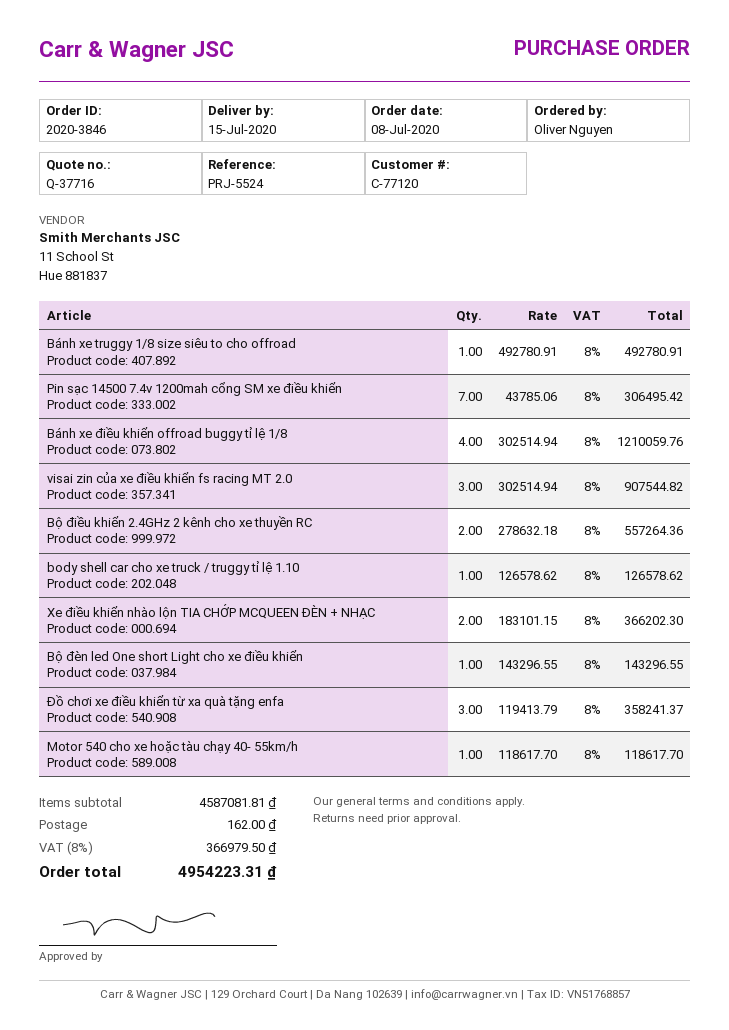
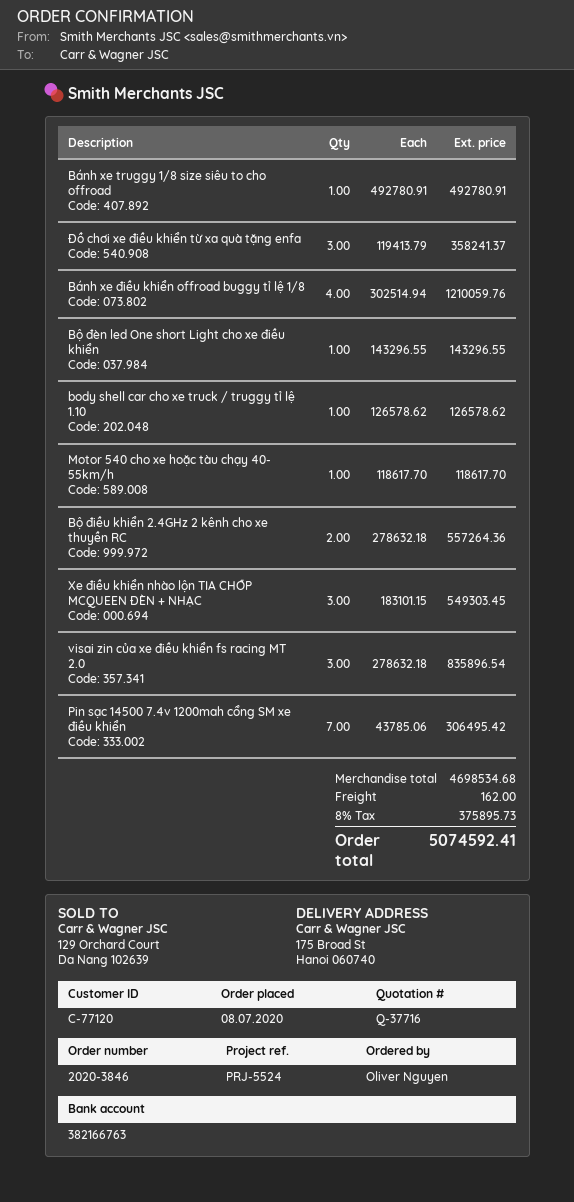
visai zin của xe điều khiển fs racing MT 2.0: 3 x 302514.94 = 907544.82 -> 3 x 278632.18 = 835896.54
Xe điều khiển nhào lộn TIA CHỚP MCQUEEN ĐÈN + NHẠC: 2 x 183101.15 = 366202.30 -> 3 x 183101.15 = 549303.45
subtotal: 4587081.81 -> 4698534.68
tax: 8% = 366979.50 -> 8% = 375895.73
total: 4954223.31 -> 5074592.41

